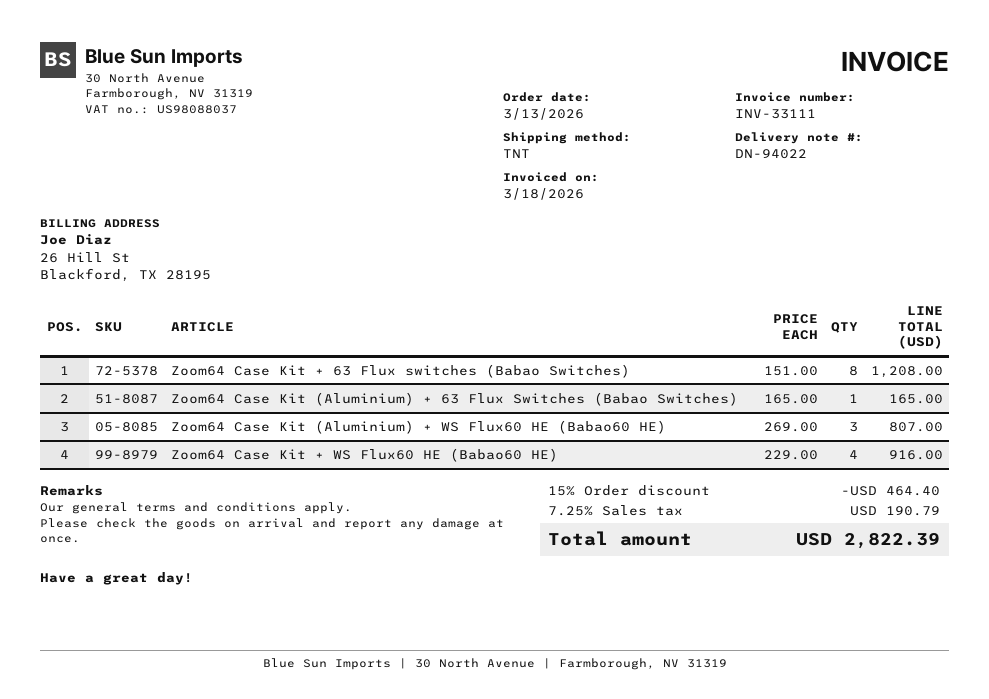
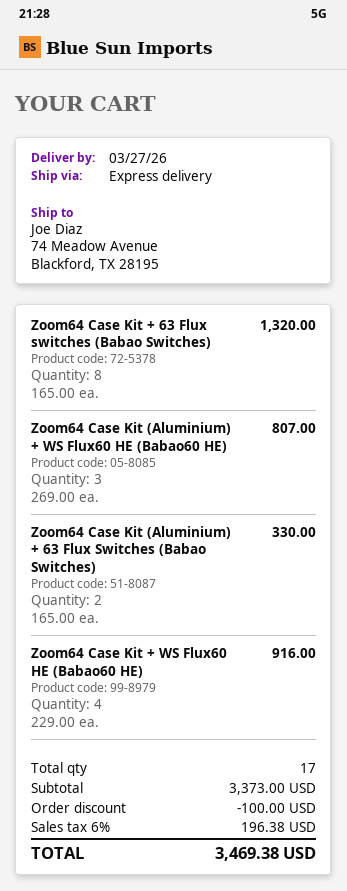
shipping method: TNT -> express
Zoom64 Case Kit + 63 Flux switches (Babao Switches): 8 x 151.00 = 1208.00 -> 8 x 165.00 = 1320.00
Zoom64 Case Kit (Aluminium) + 63 Flux Switches (Babao Switches): 1 x 165.00 = 165.00 -> 2 x 165.00 = 330.00
discount: 464.40 -> 100.00
tax: 7.25% = 190.79 -> 6% = 196.38
total: 2822.39 -> 3469.38

